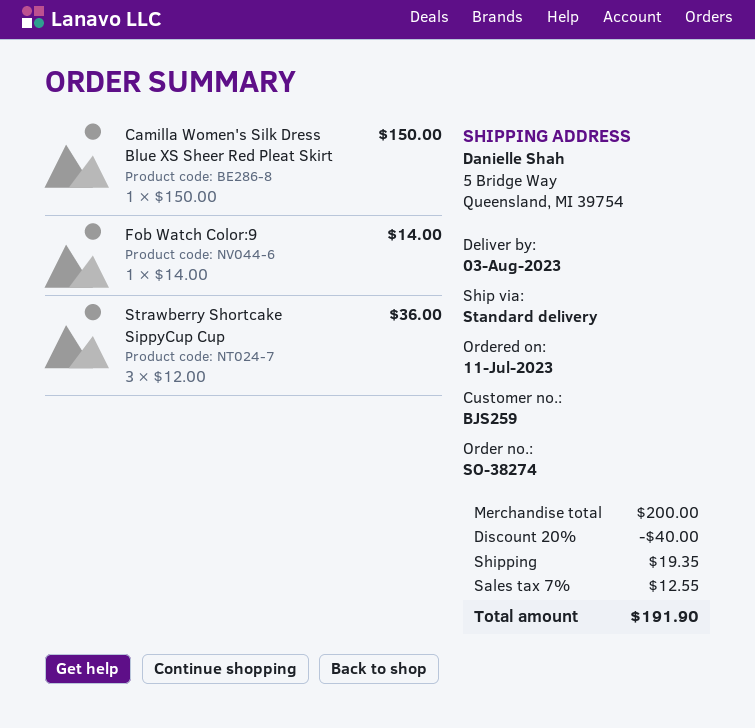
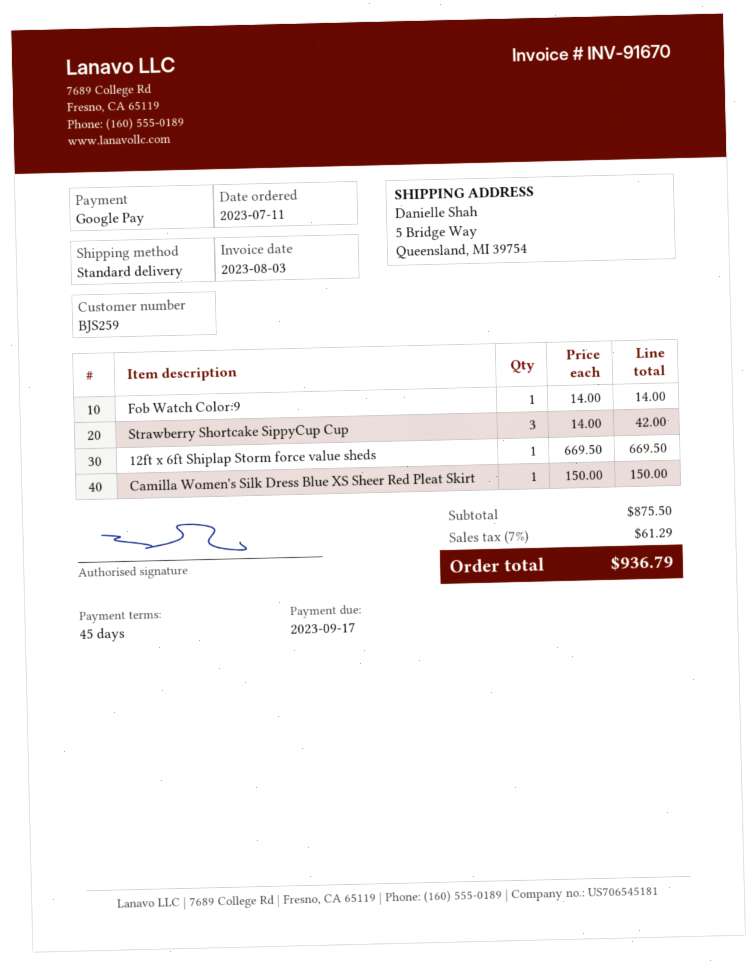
Strawberry Shortcake SippyCup Cup: 3 x 12.00 = 36.00 -> 3 x 14.00 = 42.00
12ft x 6ft Shiplap Storm force value sheds: none -> 1 x 669.50 = 669.50
subtotal: 200.00 -> 875.50
discount: 20% = 40.00 -> none
shipping: 19.35 -> none
tax: 7% = 12.55 -> 7% = 61.29
total: 191.90 -> 936.79

